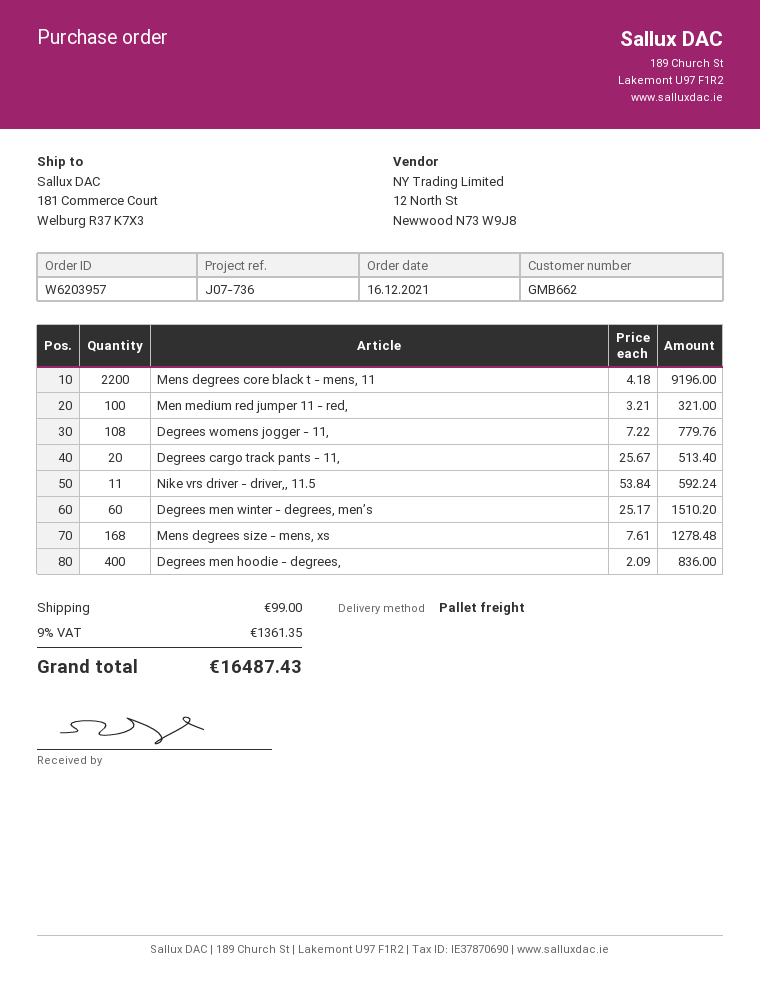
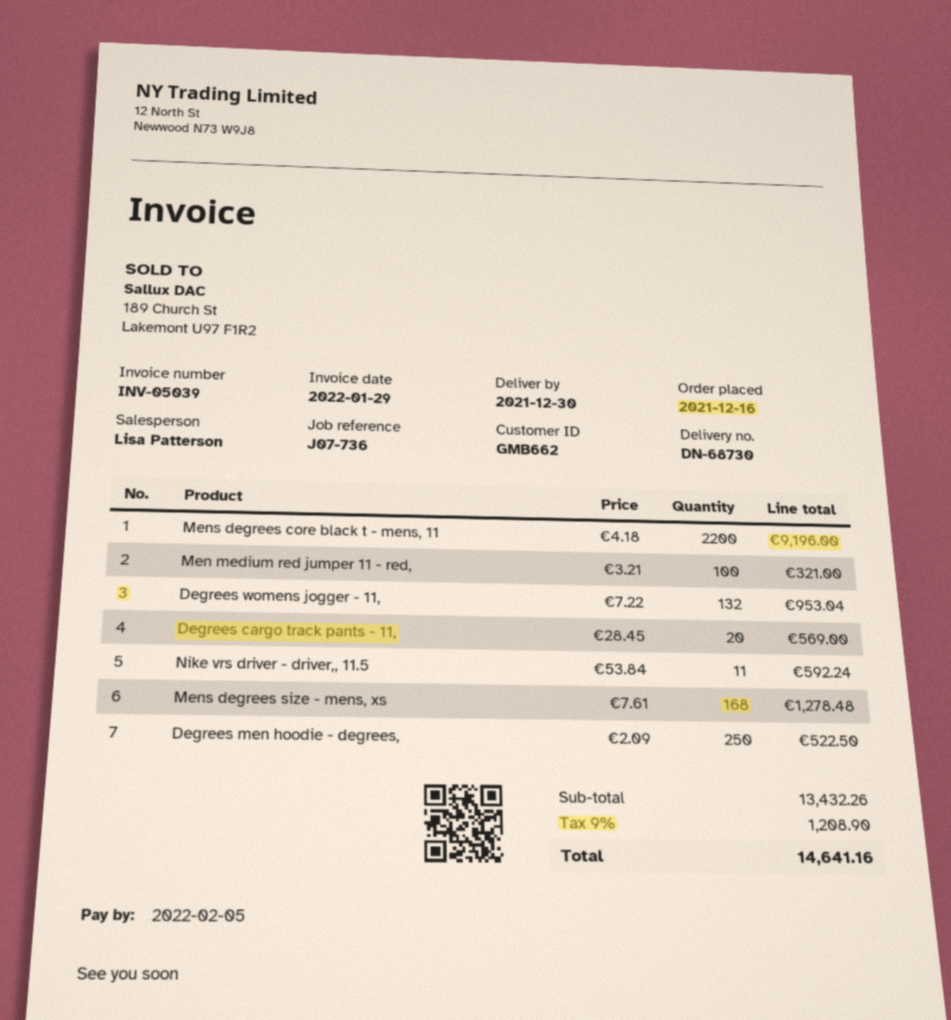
Degrees womens jogger - 11,: 108 x 7.22 = 779.76 -> 132 x 7.22 = 953.04
Degrees cargo track pants - 11,: 20 x 25.67 = 513.40 -> 20 x 28.45 = 569.00
Degrees men winter - degrees, men’s: 60 x 25.17 = 1510.20 -> none
Degrees men hoodie - degrees,: 400 x 2.09 = 836.00 -> 250 x 2.09 = 522.50
shipping: 99.00 -> none
tax: 9% = 1361.35 -> 9% = 1208.90
total: 16487.43 -> 14641.16

